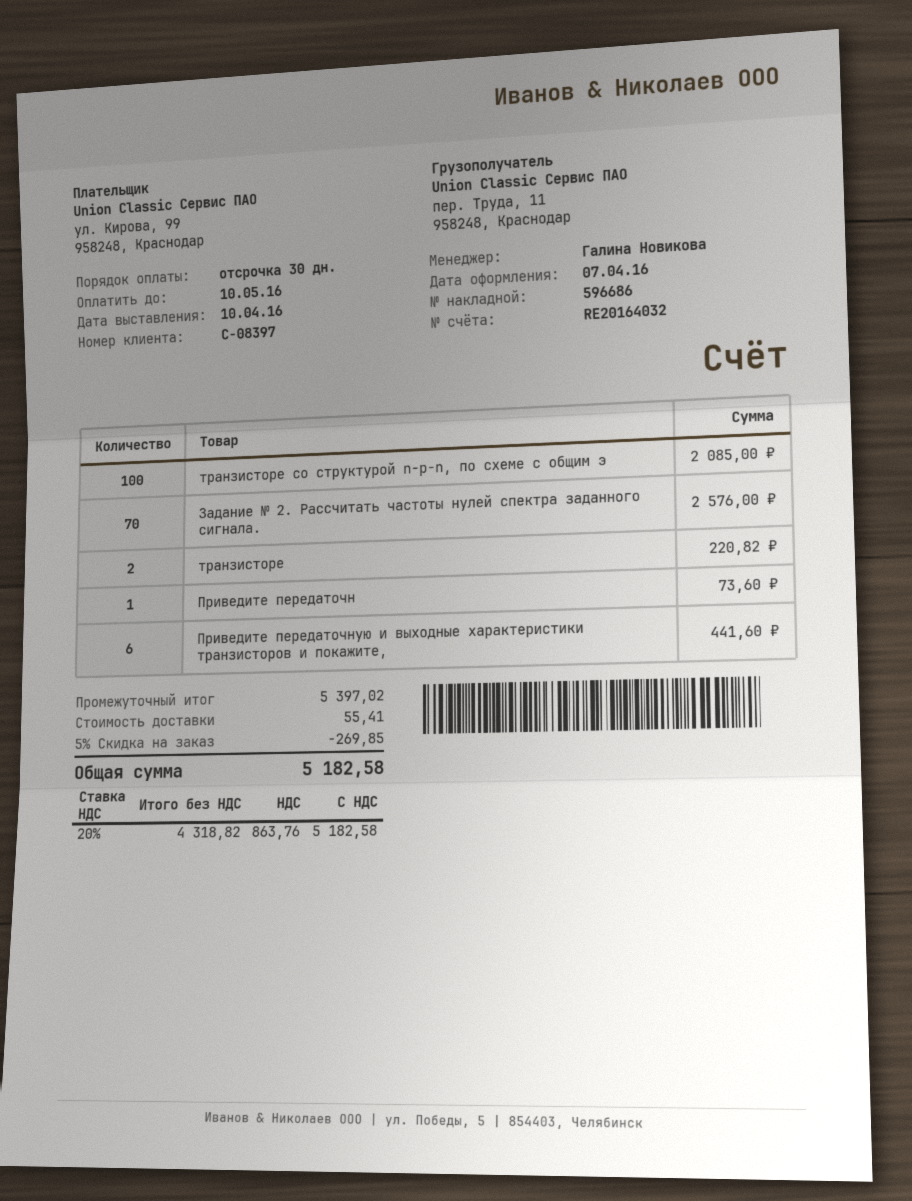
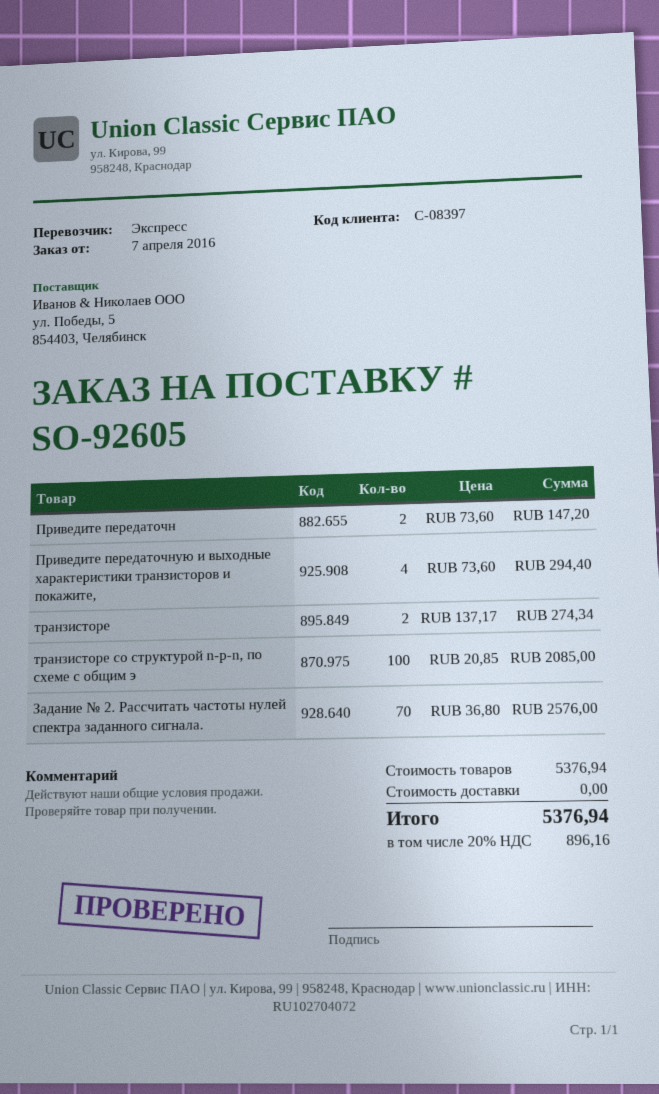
транзисторе: 2 for 220.82 -> 2 for 274.34
Приведите передаточн: 1 for 73.60 -> 2 for 147.20
Приведите передаточную и выходные характеристики транзисторов и покажите,: 6 for 441.60 -> 4 for 294.40
subtotal: 5397.02 -> 5376.94
discount: 5% = 269.85 -> none
shipping: 55.41 -> 0.00
tax: 20% = 863.76 -> 20% = 896.16
total: 5182.58 -> 5376.94

